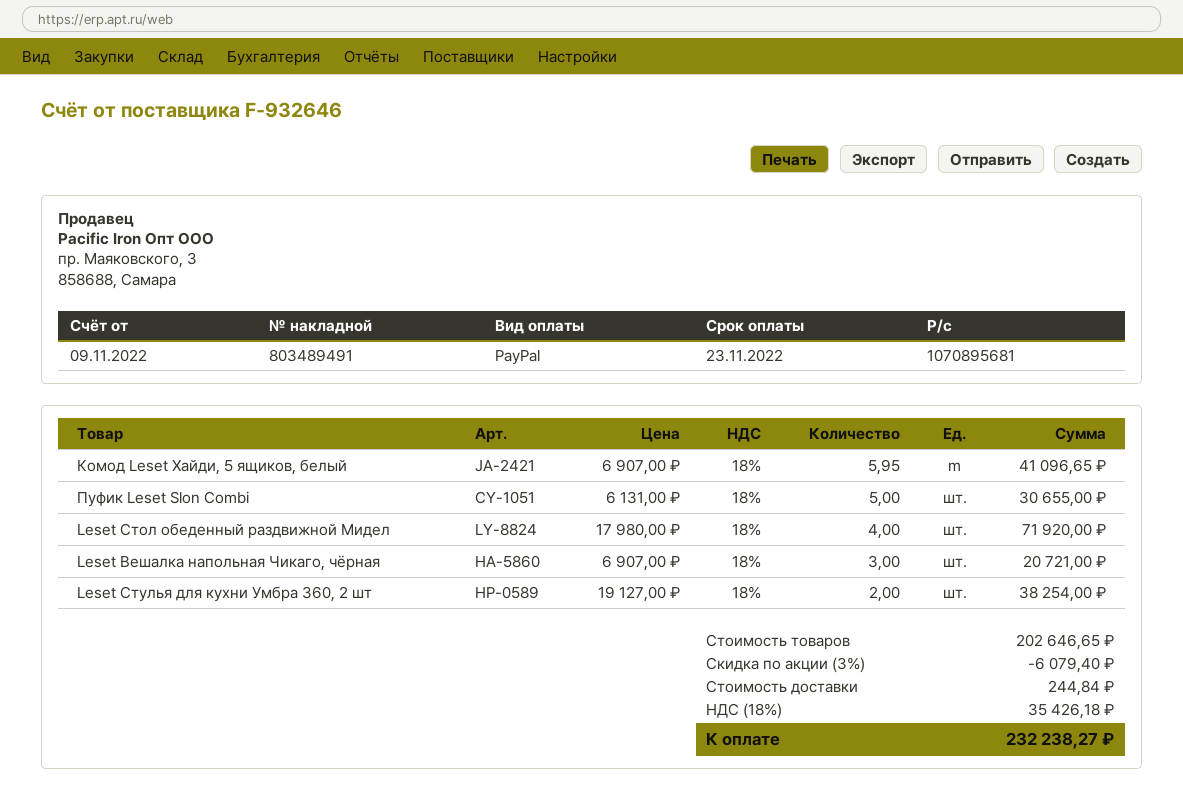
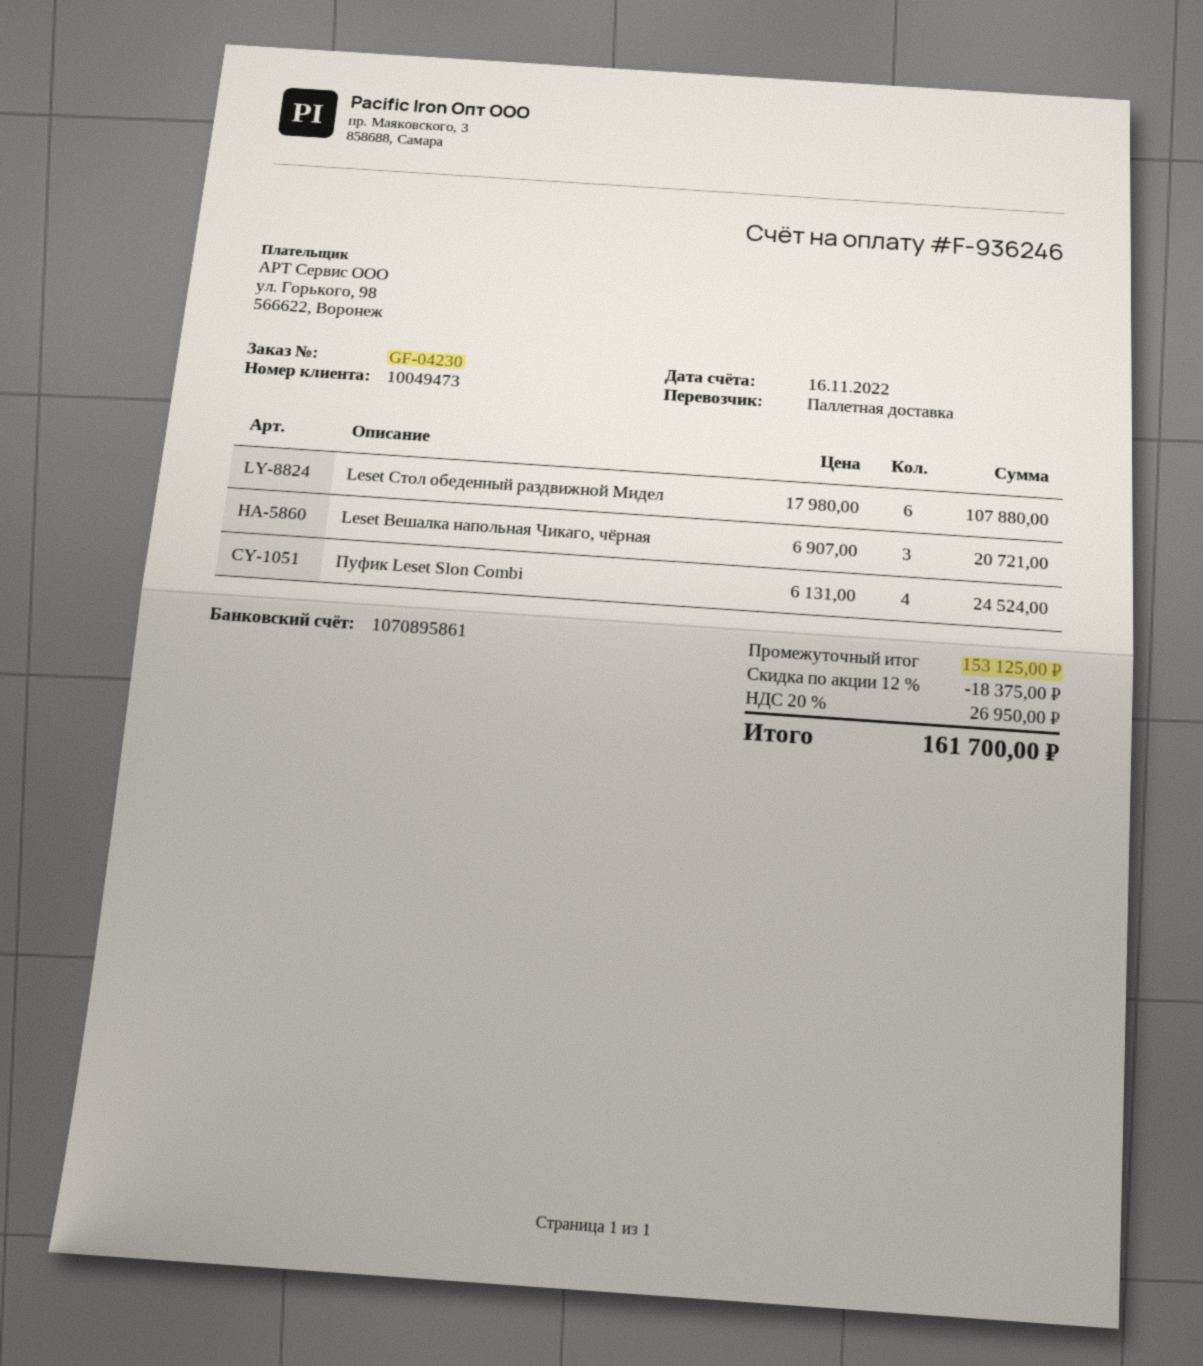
invoice number: F-932646 -> F-936246
invoice date: 2022-11-09 -> 2022-11-16
bank account: 1070895681 -> 1070895861
Комод Leset Хайди, 5 ящиков, белый: 5.95 x 6907.00 = 41096.65 -> none
Пуфик Leset Slon Combi: 5 x 6131.00 = 30655.00 -> 4 x 6131.00 = 24524.00
Leset Стол обеденный раздвижной Мидел: 4 x 17980.00 = 71920.00 -> 6 x 17980.00 = 107880.00
Leset Стулья для кухни Умбра 360, 2 шт: 2 x 19127.00 = 38254.00 -> none
subtotal: 202646.65 -> 153125.00
discount: 3% = 6079.40 -> 12% = 18375.00
shipping: 244.84 -> none
tax: 18% = 35426.18 -> 20% = 26950.00
total: 232238.27 -> 161700.00

